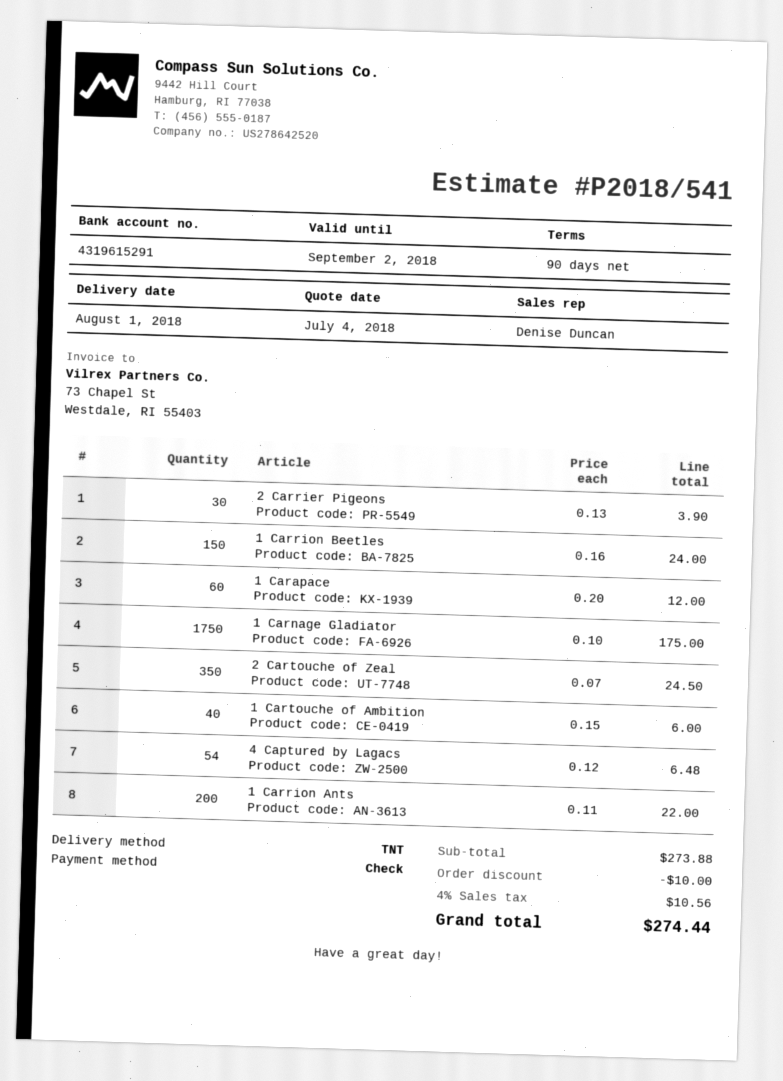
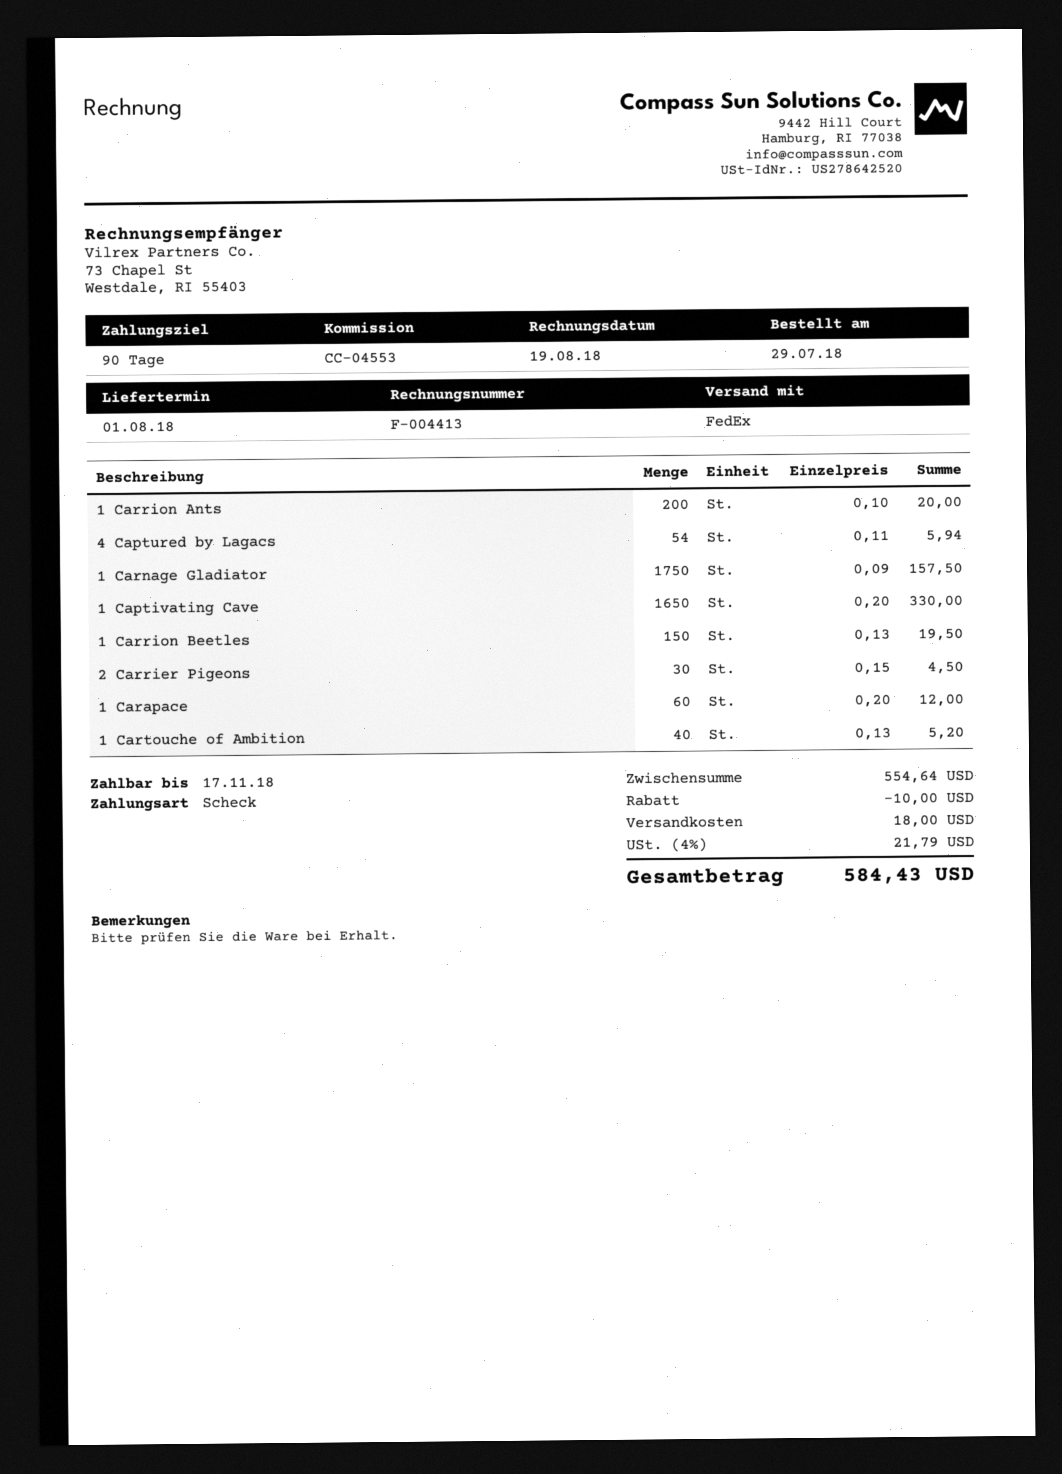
shipping method: TNT -> FedEx
2 Carrier Pigeons: 30 x 0.13 = 3.90 -> 30 x 0.15 = 4.50
1 Carrion Beetles: 150 x 0.16 = 24.00 -> 150 x 0.13 = 19.50
1 Carnage Gladiator: 1750 x 0.10 = 175.00 -> 1750 x 0.09 = 157.50
2 Cartouche of Zeal: 350 x 0.07 = 24.50 -> none
1 Cartouche of Ambition: 40 x 0.15 = 6.00 -> 40 x 0.13 = 5.20
4 Captured by Lagacs: 54 x 0.12 = 6.48 -> 54 x 0.11 = 5.94
1 Carrion Ants: 200 x 0.11 = 22.00 -> 200 x 0.10 = 20.00
1 Captivating Cave: none -> 1650 x 0.20 = 330.00
subtotal: 273.88 -> 554.64
shipping: none -> 18.00
tax: 4% = 10.56 -> 4% = 21.79
total: 274.44 -> 584.43

